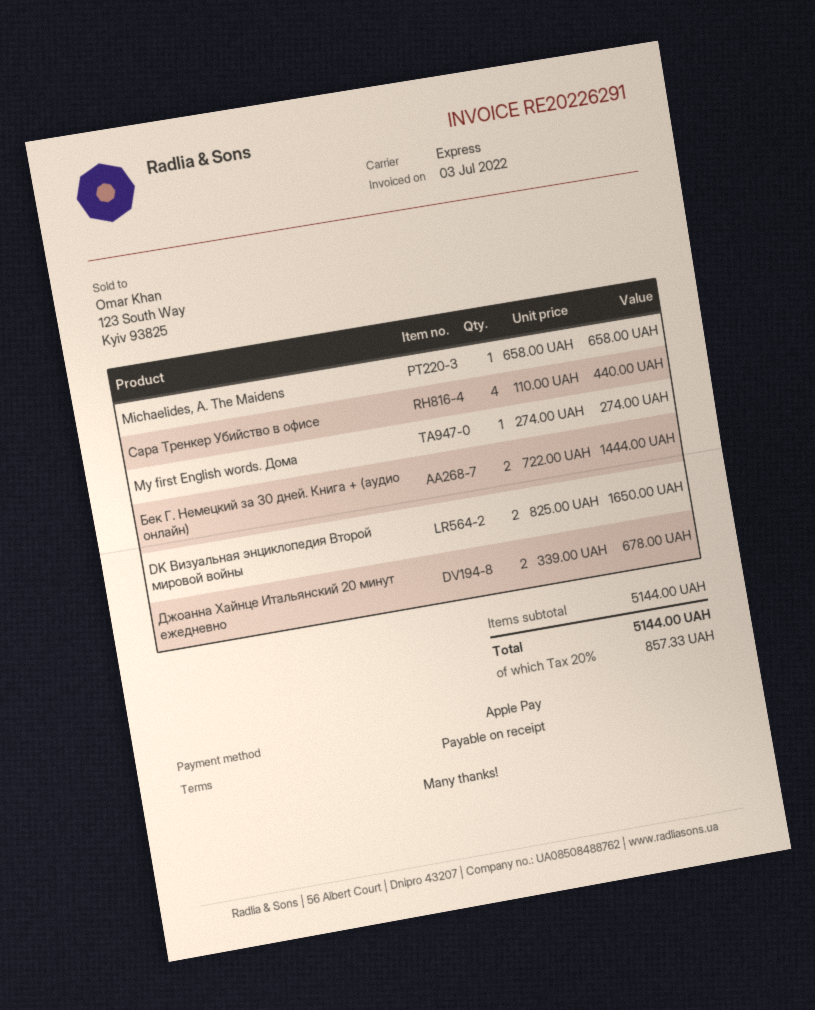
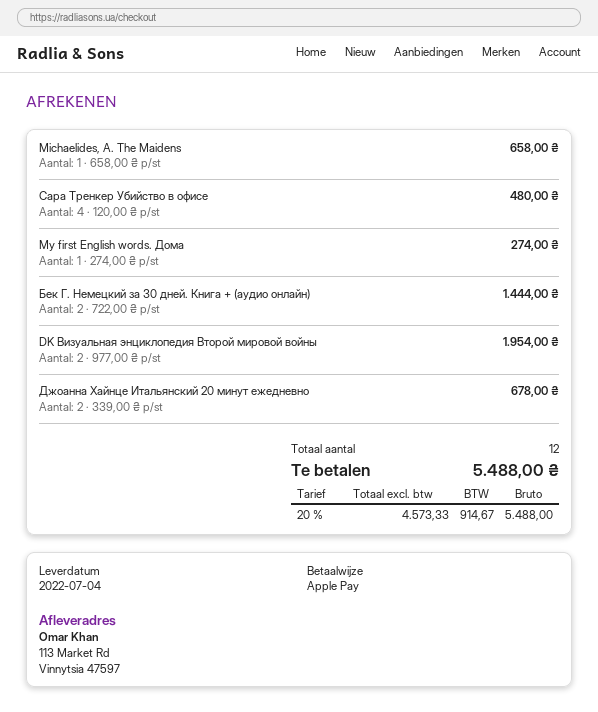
Сара Тренкер Убийство в офисе: 4 x 110.00 = 440.00 -> 4 x 120.00 = 480.00
DK Визуальная энциклопедия Второй мировой войны: 2 x 825.00 = 1650.00 -> 2 x 977.00 = 1954.00
tax: 20% = 857.33 -> 20% = 914.67
total: 5144.00 -> 5488.00

